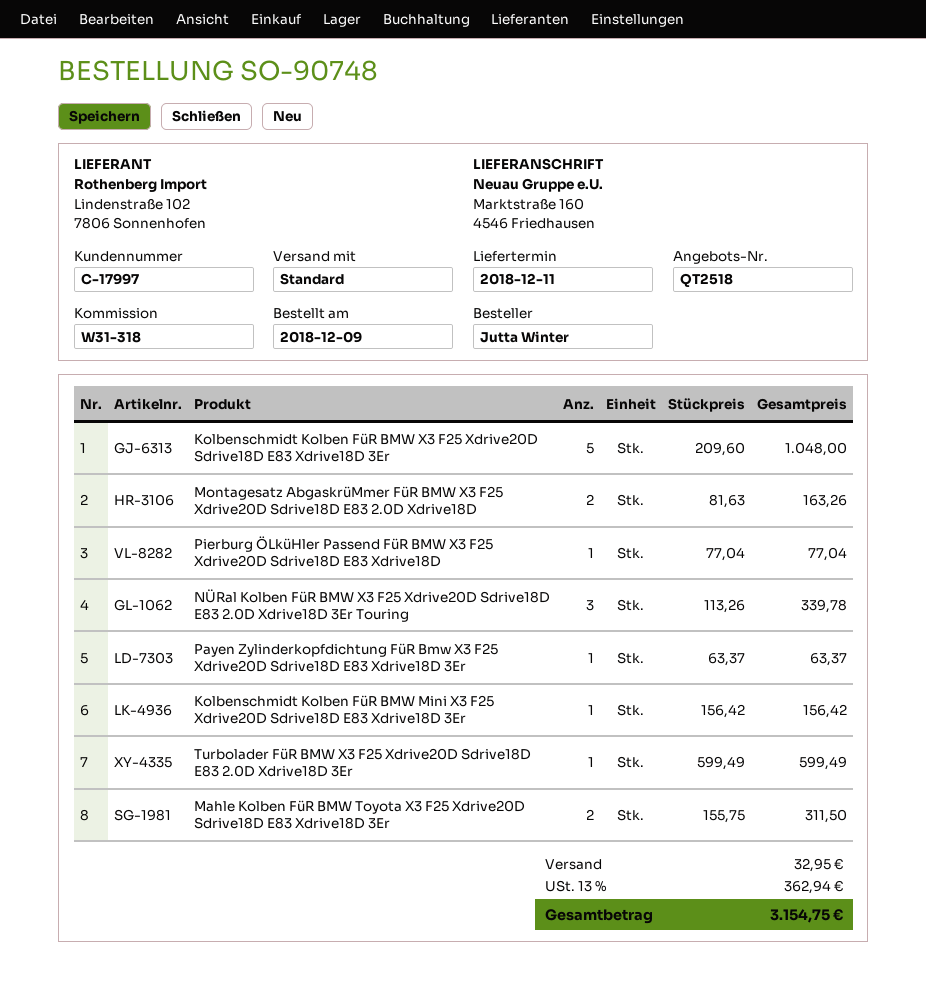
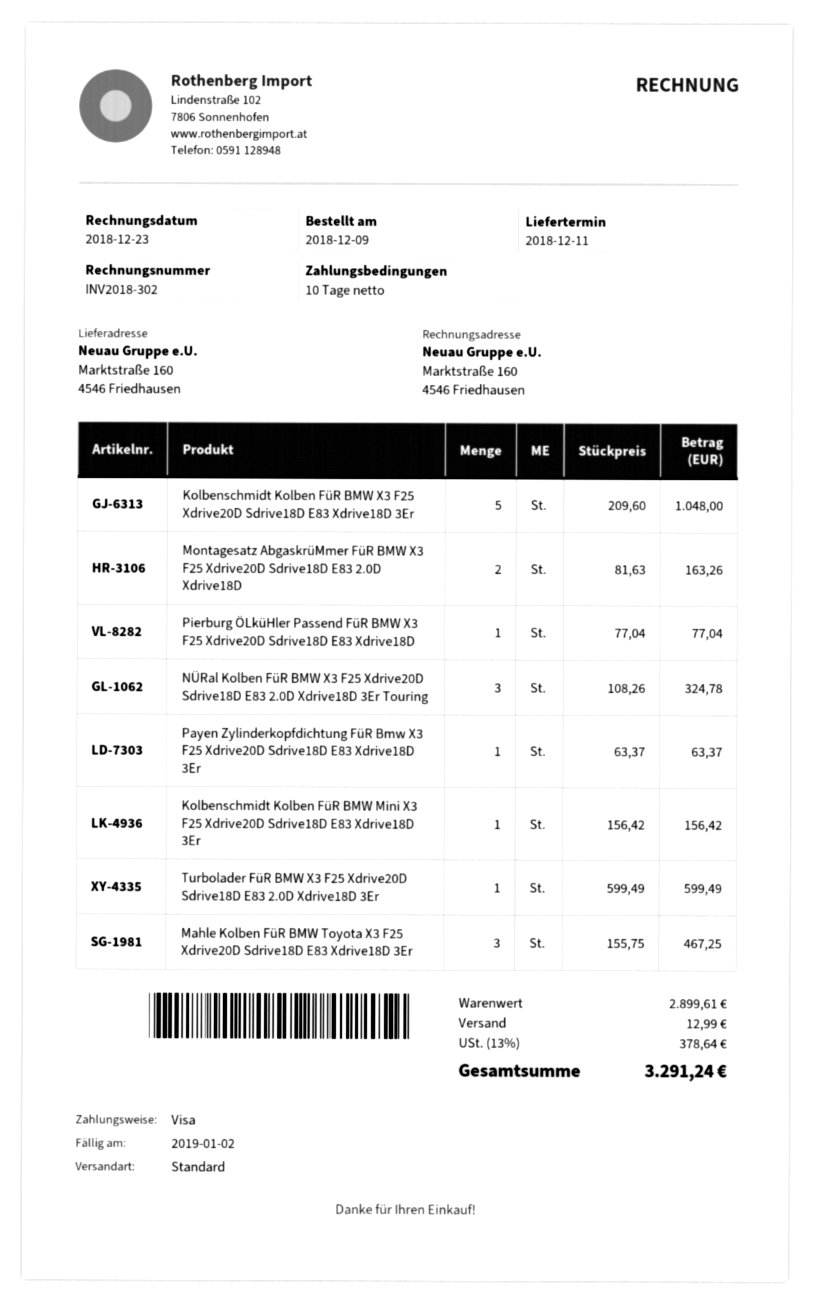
NÜRal Kolben FüR BMW X3 F25 Xdrive20D Sdrive18D E83 2.0D Xdrive18D 3Er Touring: 3 x 113.26 = 339.78 -> 3 x 108.26 = 324.78
Mahle Kolben FüR BMW Toyota X3 F25 Xdrive20D Sdrive18D E83 Xdrive18D 3Er: 2 x 155.75 = 311.50 -> 3 x 155.75 = 467.25
shipping: 32.95 -> 12.99
tax: 13% = 362.94 -> 13% = 378.64
total: 3154.75 -> 3291.24

